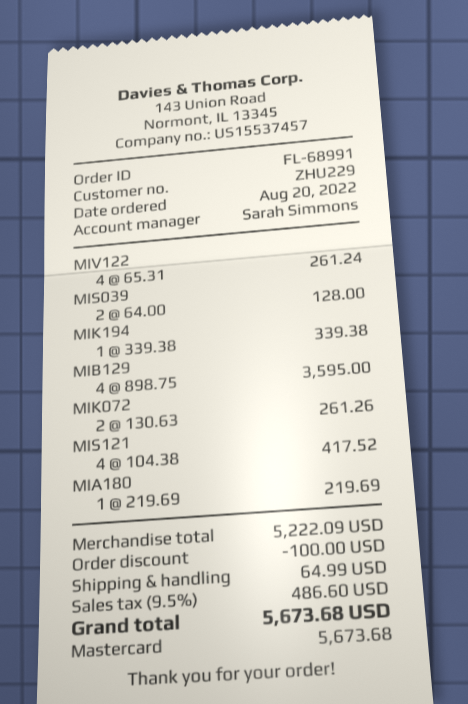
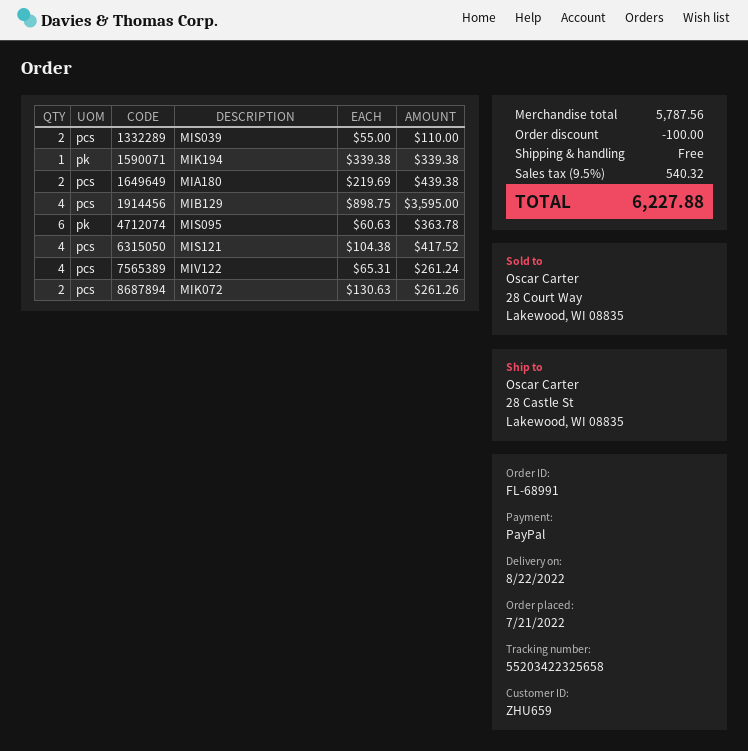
order date: 2022-08-20 -> 2022-07-21
customer number: ZHU229 -> ZHU659
payment method: Mastercard -> PayPal
MIS039: 2 x 64.00 = 128.00 -> 2 x 55.00 = 110.00
MIA180: 1 x 219.69 = 219.69 -> 2 x 219.69 = 439.38
MIS095: none -> 6 x 60.63 = 363.78
subtotal: 5222.09 -> 5787.56
shipping: 64.99 -> 0.00
tax: 9.5% = 486.60 -> 9.5% = 540.32
total: 5673.68 -> 6227.88

